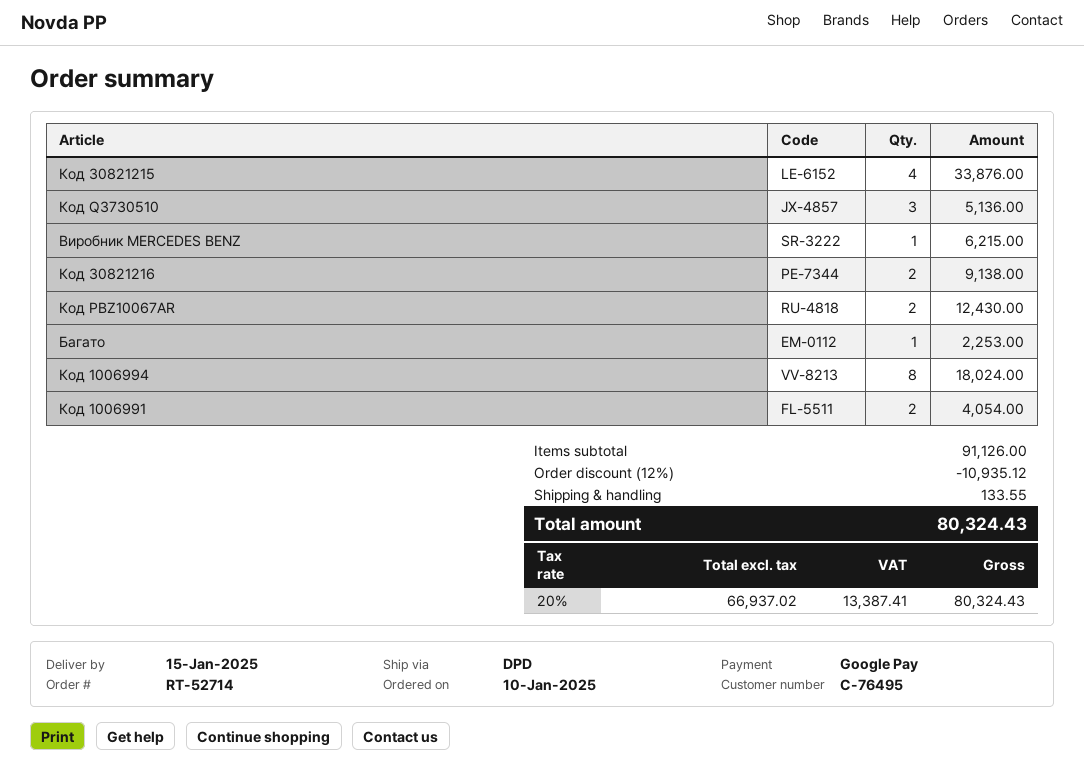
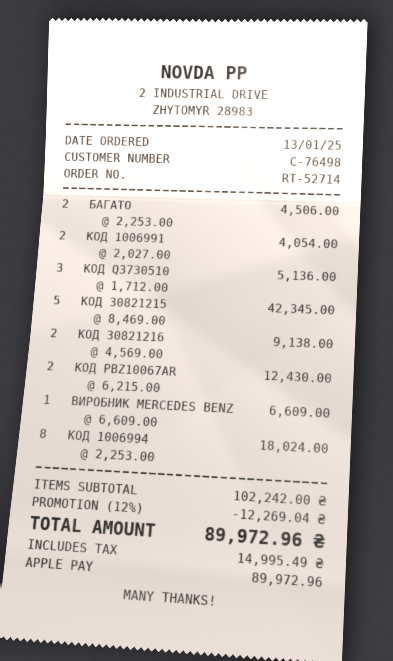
order date: 2025-01-10 -> 2025-01-13
customer number: C-76495 -> C-76498
payment method: Google Pay -> Apple Pay
Код 30821215: 4 for 33876.00 -> 5 for 42345.00
Виробник MERCEDES BENZ: 1 for 6215.00 -> 1 for 6609.00
Багато: 1 for 2253.00 -> 2 for 4506.00
subtotal: 91126.00 -> 102242.00
discount: 12% = 10935.12 -> 12% = 12269.04
shipping: 133.55 -> none
tax: 13387.41 -> 14995.49
total: 80324.43 -> 89972.96

